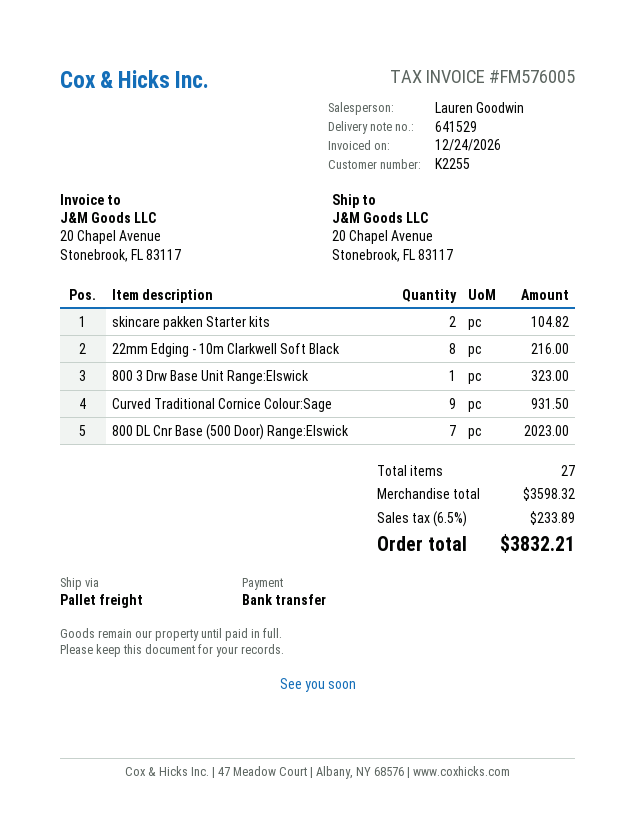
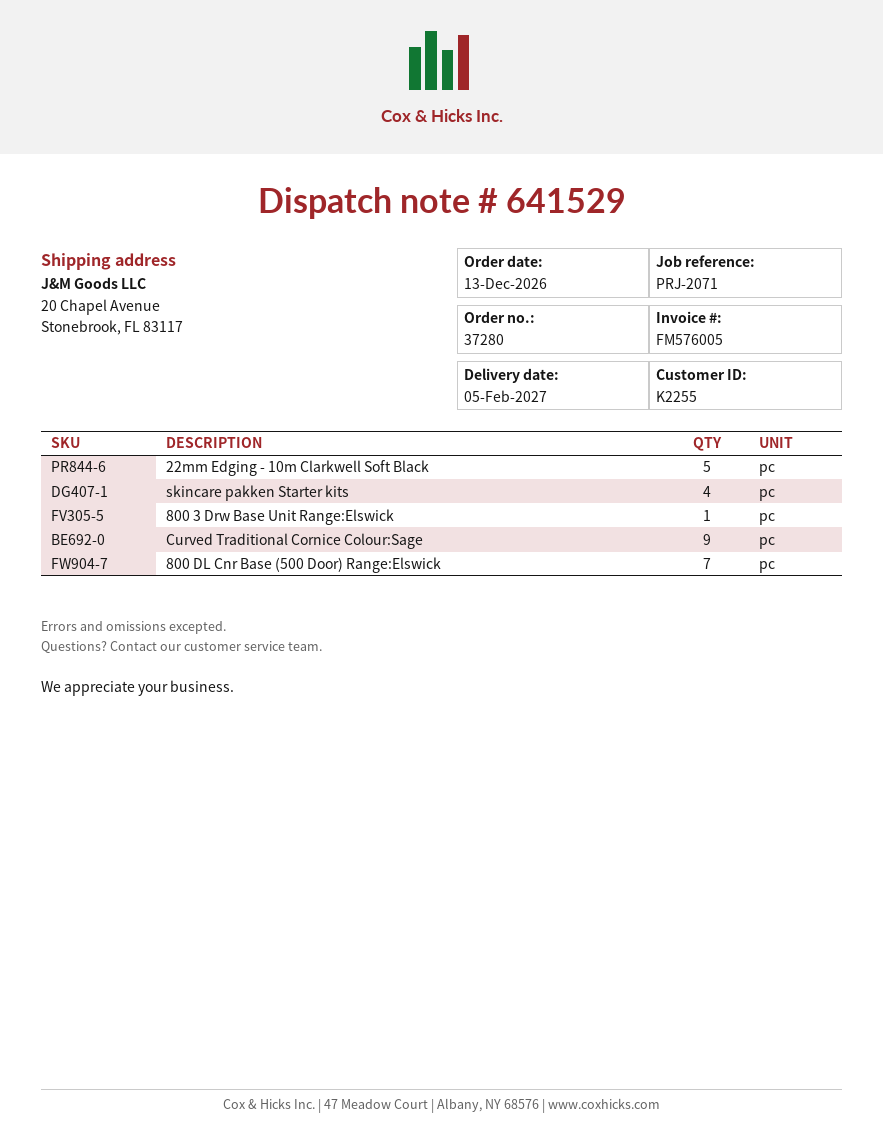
skincare pakken Starter kits: 2 -> 4
22mm Edging - 10m Clarkwell Soft Black: 8 -> 5

